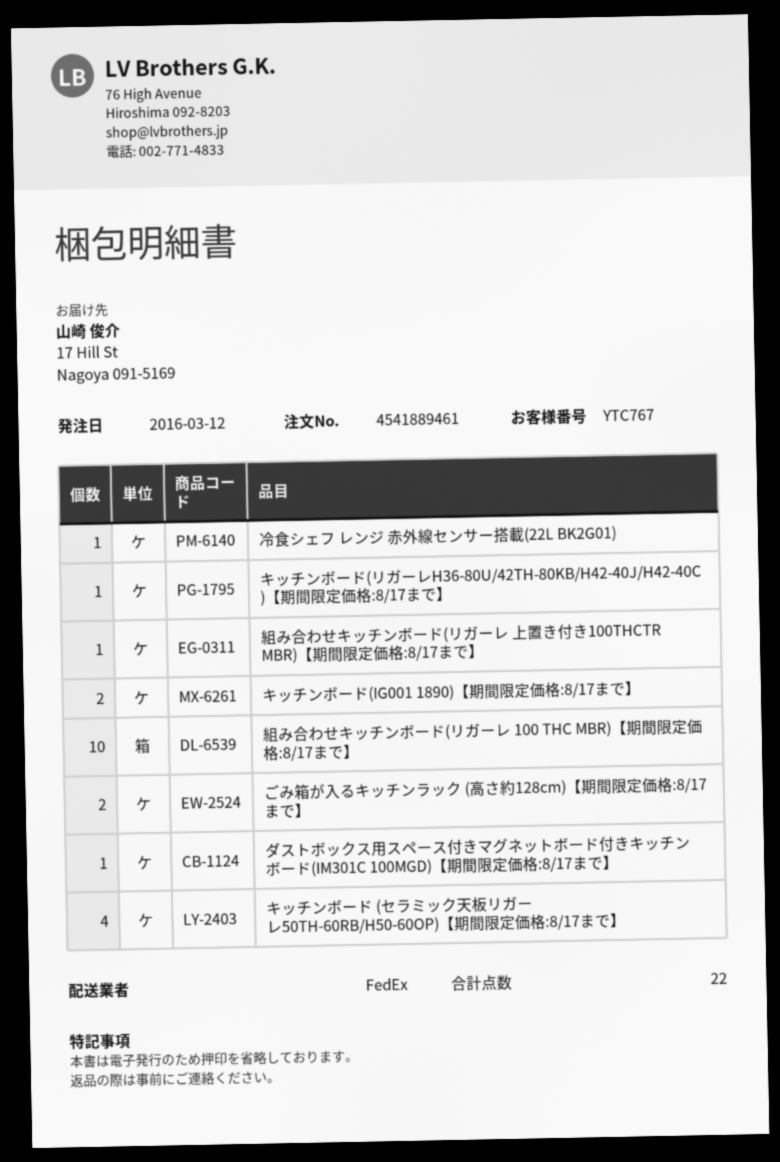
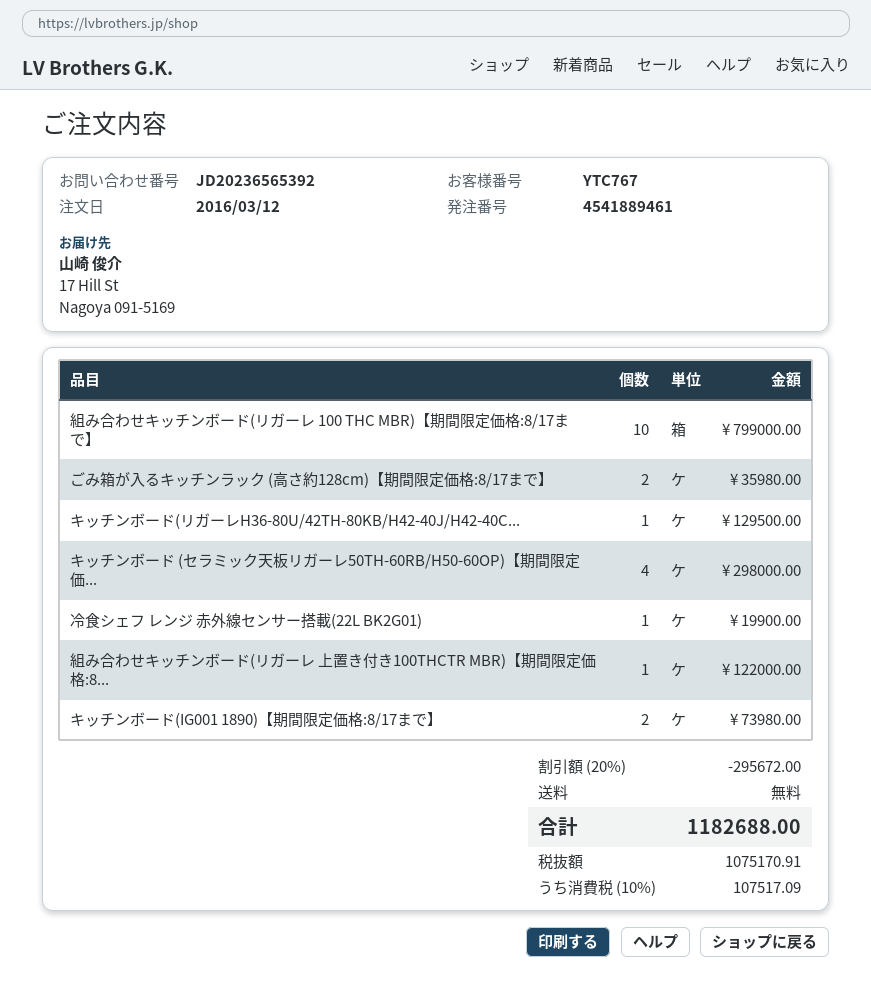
ダストボックス用スペース付きマグネットボード付きキッチンボード(IM301C 100MGD)【期間限定価格:8/17まで】: 1 -> none

